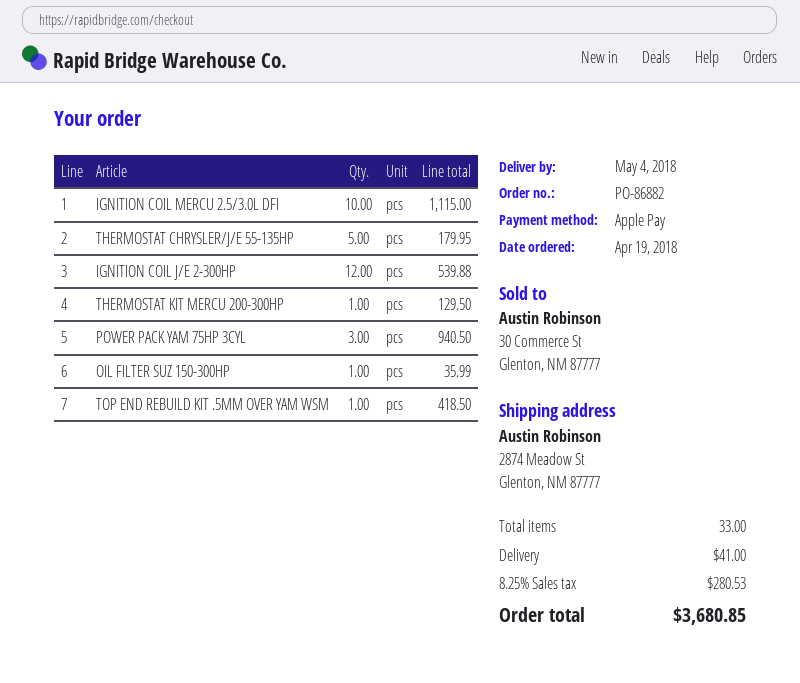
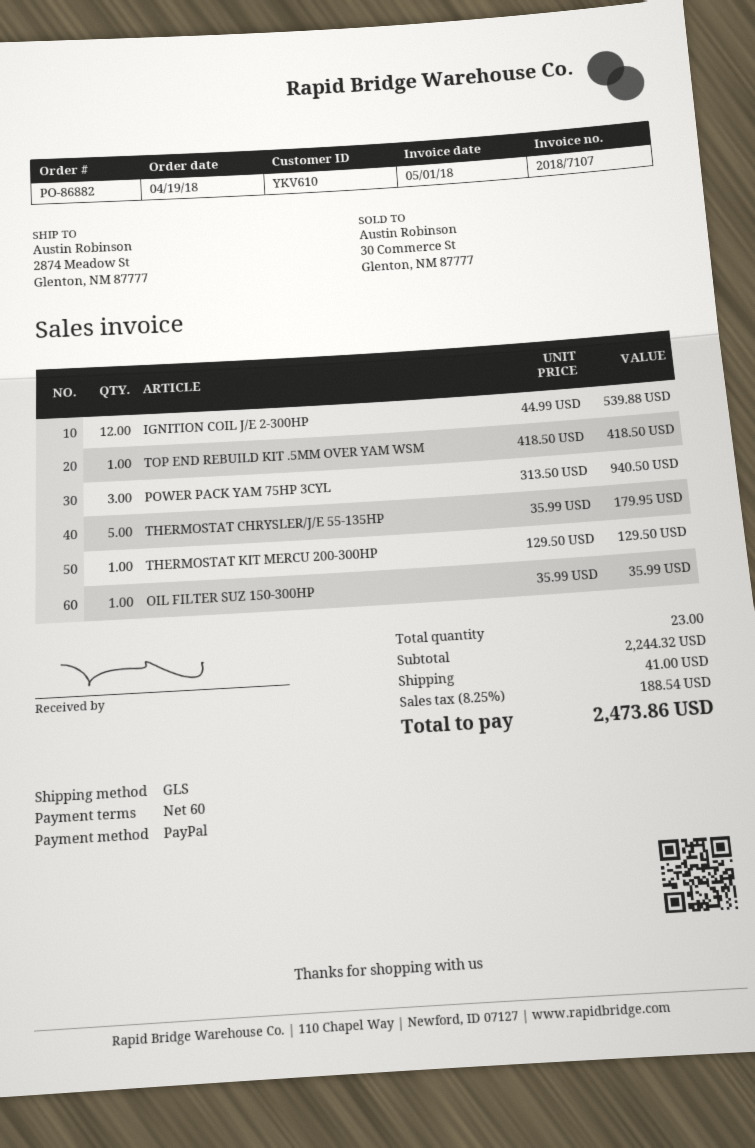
payment method: Apple Pay -> PayPal
IGNITION COIL MERCU 2.5/3.0L DFI: 10 for 1115.00 -> none
total quantity: 33 -> 23
tax: 8.25% = 280.53 -> 8.25% = 188.54
total: 3680.85 -> 2473.86

